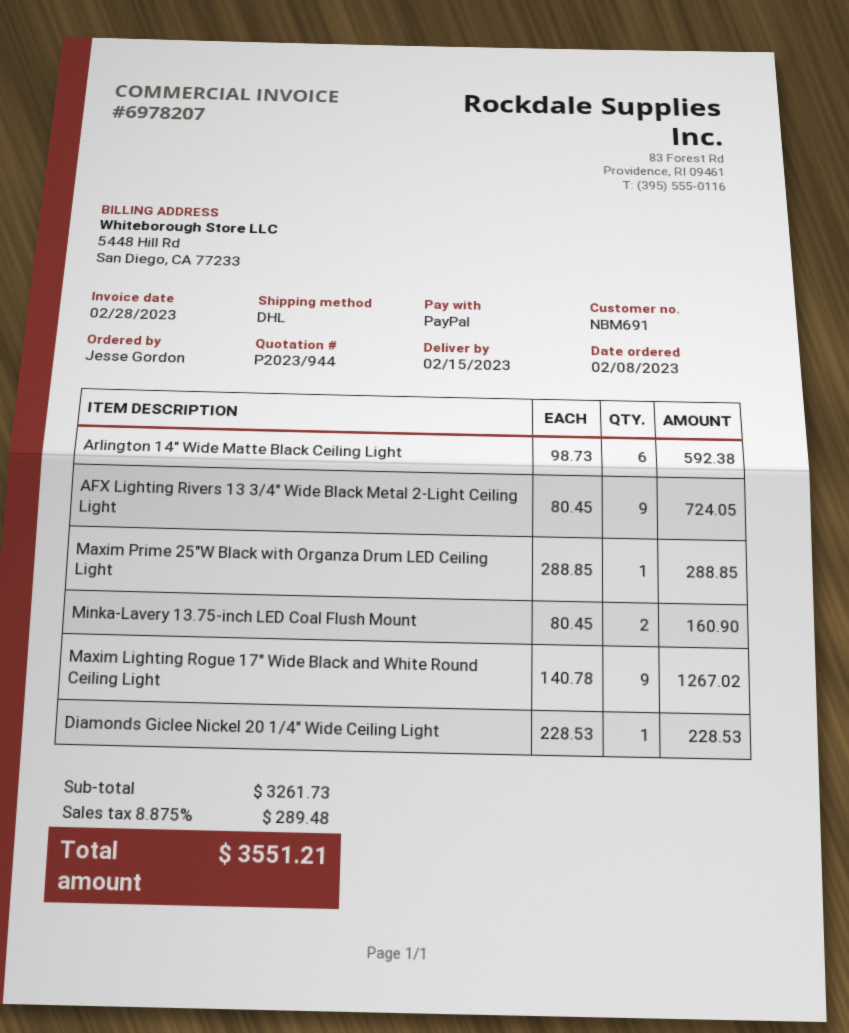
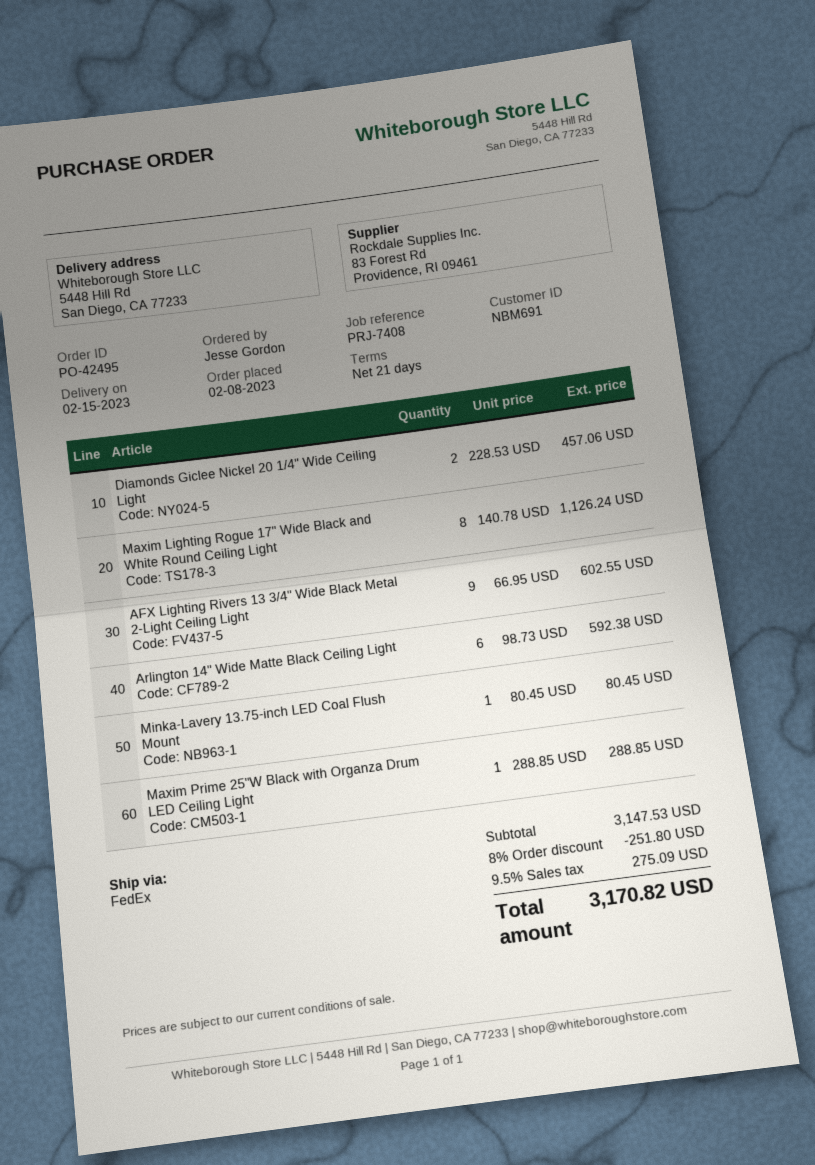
shipping method: DHL -> FedEx
AFX Lighting Rivers 13 3/4" Wide Black Metal 2-Light Ceiling Light: 9 x 80.45 = 724.05 -> 9 x 66.95 = 602.55
Minka-Lavery 13.75-inch LED Coal Flush Mount: 2 x 80.45 = 160.90 -> 1 x 80.45 = 80.45
Maxim Lighting Rogue 17" Wide Black and White Round Ceiling Light: 9 x 140.78 = 1267.02 -> 8 x 140.78 = 1126.24
Diamonds Giclee Nickel 20 1/4" Wide Ceiling Light: 1 x 228.53 = 228.53 -> 2 x 228.53 = 457.06
subtotal: 3261.73 -> 3147.53
discount: none -> 8% = 251.80
tax: 8.875% = 289.48 -> 9.5% = 275.09
total: 3551.21 -> 3170.82

